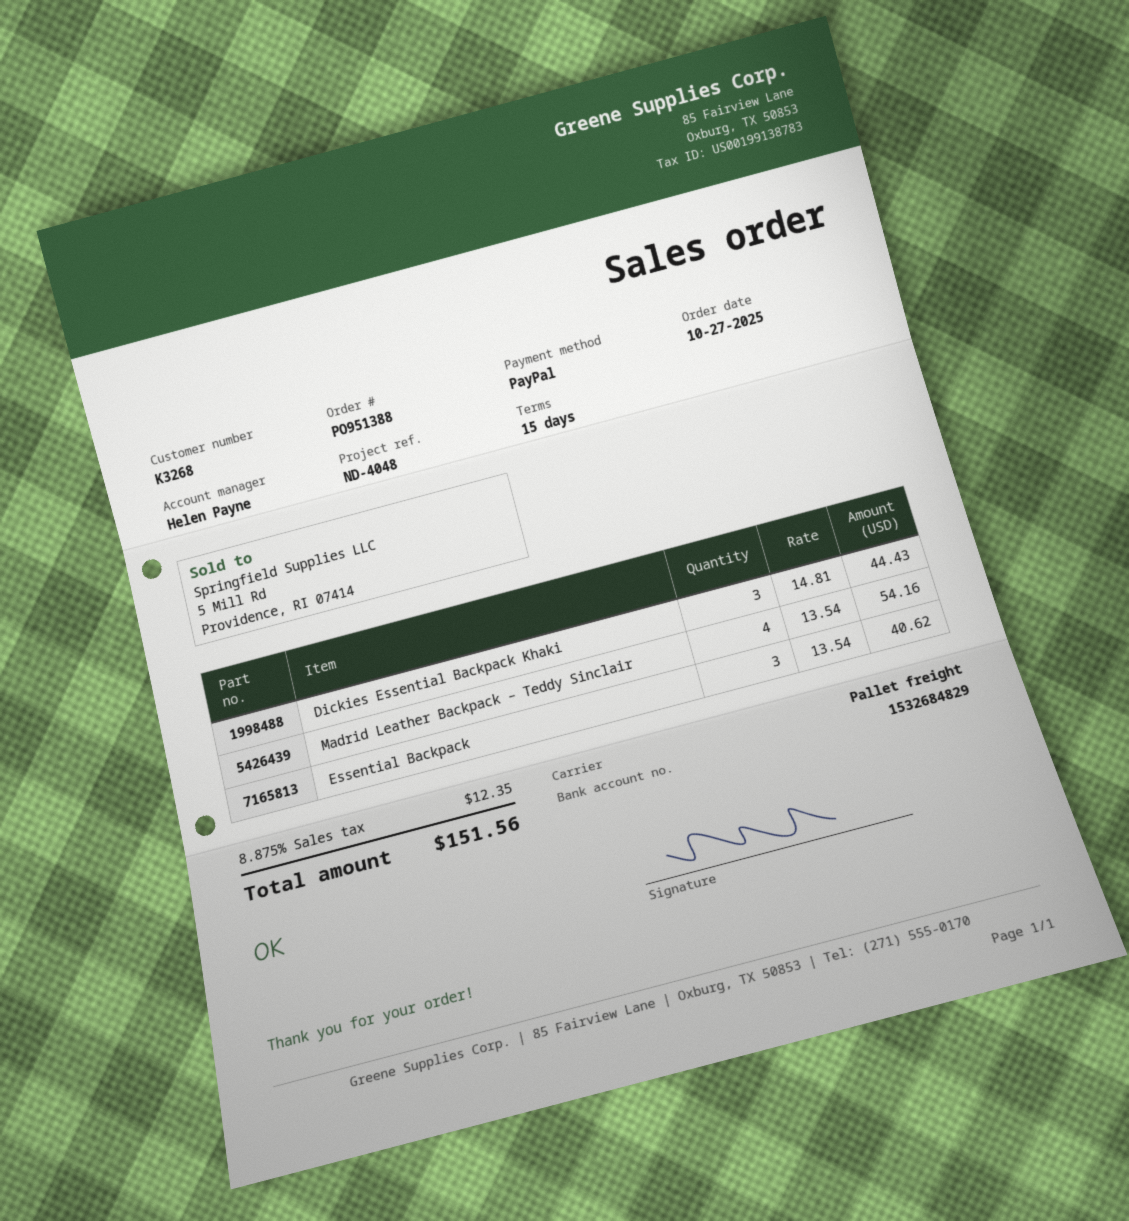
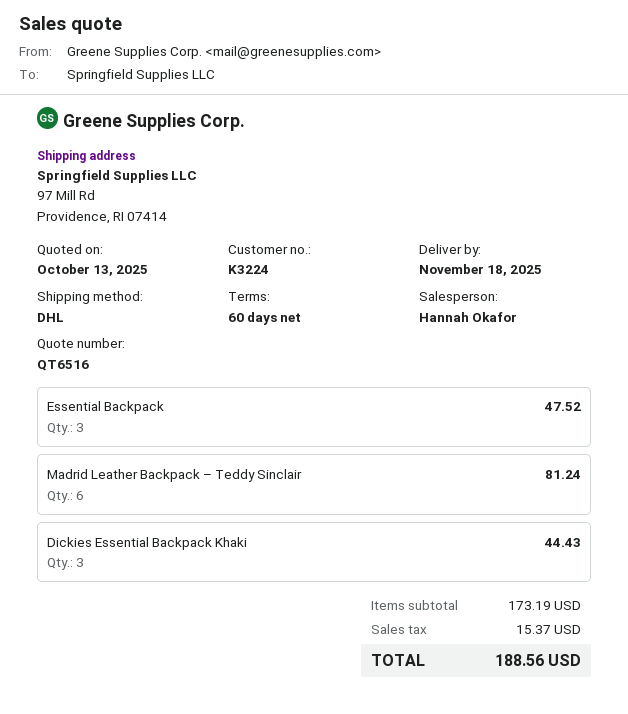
payment terms: 15 days -> 60 days
customer number: K3268 -> K3224
sales rep: Helen Payne -> Hannah Okafor
shipping method: pallet freight -> DHL
Madrid Leather Backpack – Teddy Sinclair: 4 for 54.16 -> 6 for 81.24
Essential Backpack: 3 for 40.62 -> 3 for 47.52
tax: 12.35 -> 15.37
total: 151.56 -> 188.56

